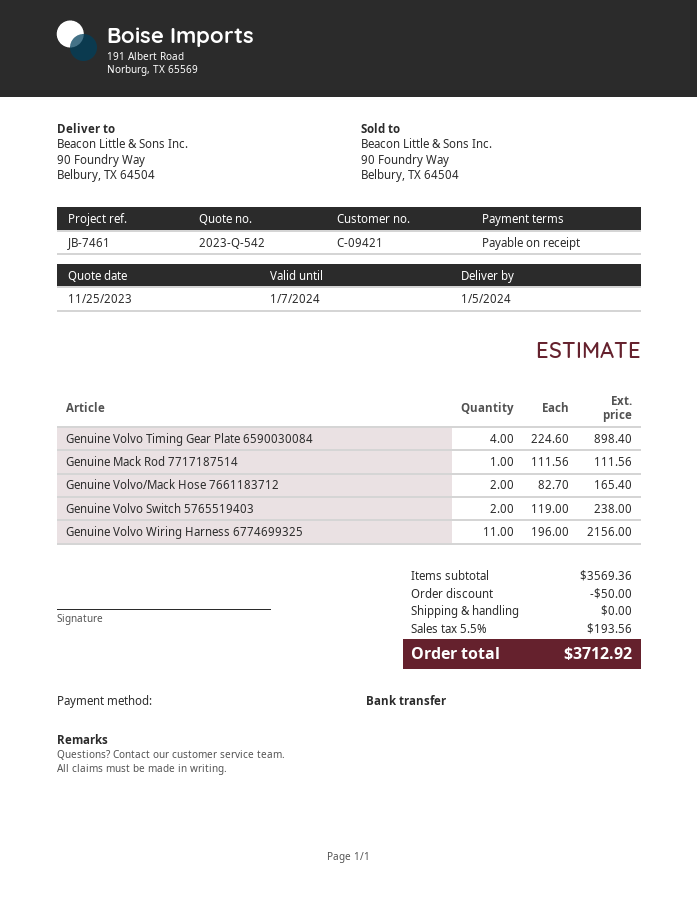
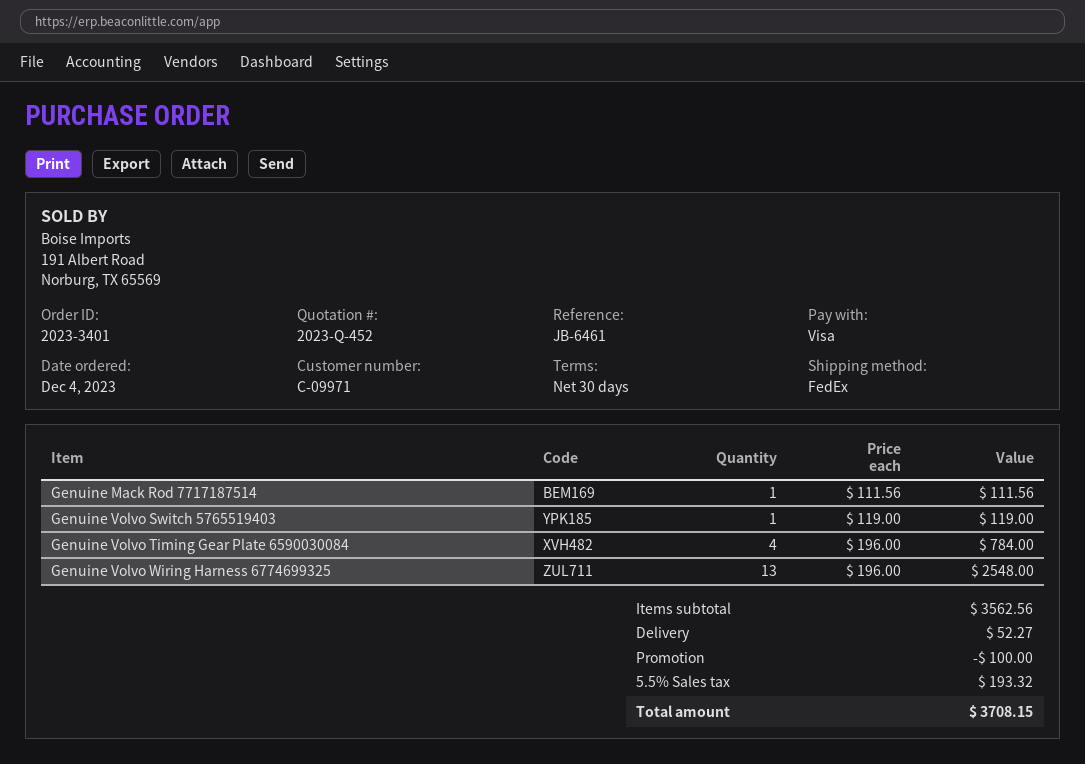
quote number: 2023-Q-542 -> 2023-Q-452
payment terms: on receipt -> 30 days
customer number: C-09421 -> C-09971
reference: JB-7461 -> JB-6461
payment method: bank transfer -> Visa
Genuine Volvo Timing Gear Plate 6590030084: 4 x 224.60 = 898.40 -> 4 x 196.00 = 784.00
Genuine Volvo/Mack Hose 7661183712: 2 x 82.70 = 165.40 -> none
Genuine Volvo Switch 5765519403: 2 x 119.00 = 238.00 -> 1 x 119.00 = 119.00
Genuine Volvo Wiring Harness 6774699325: 11 x 196.00 = 2156.00 -> 13 x 196.00 = 2548.00
subtotal: 3569.36 -> 3562.56
discount: 50.00 -> 100.00
shipping: 0.00 -> 52.27
tax: 5.5% = 193.56 -> 5.5% = 193.32
total: 3712.92 -> 3708.15

